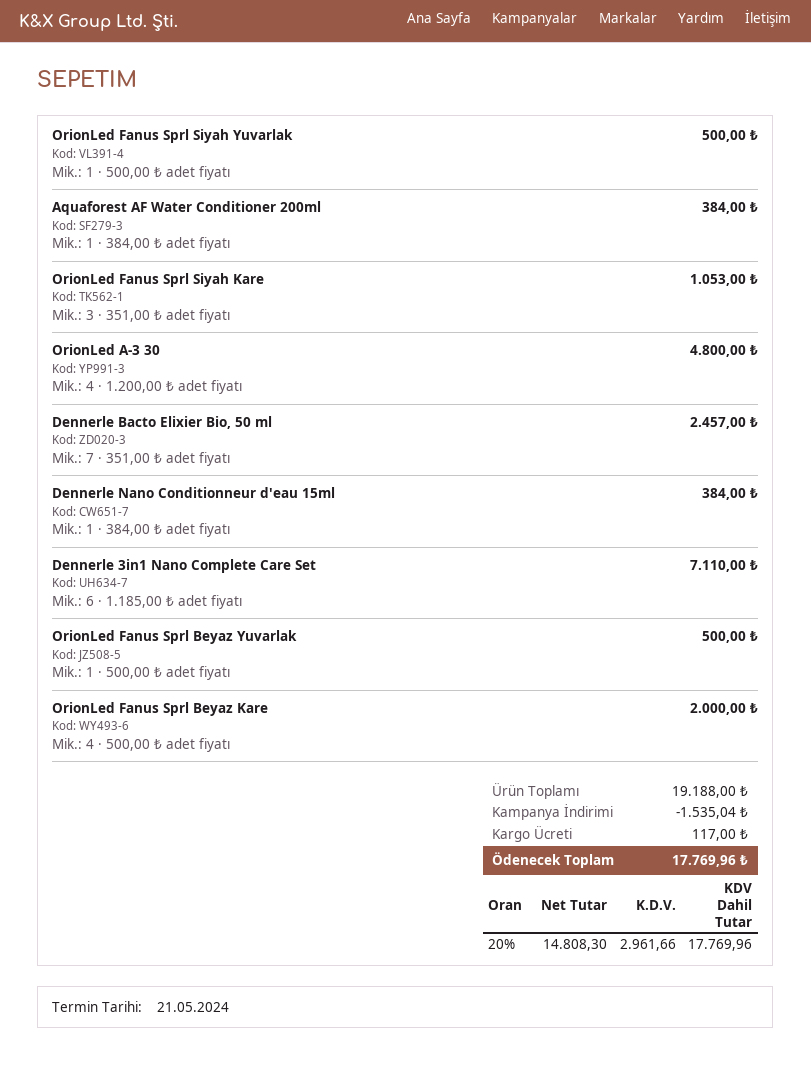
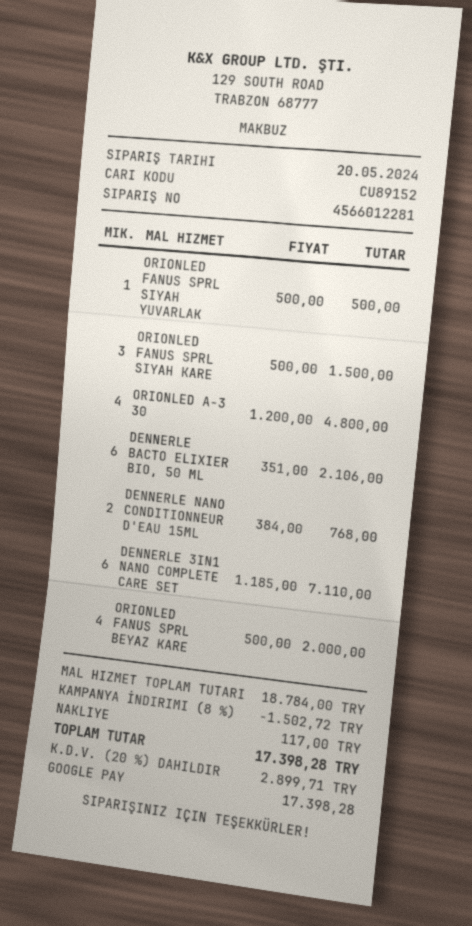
Aquaforest AF Water Conditioner 200ml: 1 x 384.00 = 384.00 -> none
OrionLed Fanus Sprl Siyah Kare: 3 x 351.00 = 1053.00 -> 3 x 500.00 = 1500.00
Dennerle Bacto Elixier Bio, 50 ml: 7 x 351.00 = 2457.00 -> 6 x 351.00 = 2106.00
Dennerle Nano Conditionneur d'eau 15ml: 1 x 384.00 = 384.00 -> 2 x 384.00 = 768.00
OrionLed Fanus Sprl Beyaz Yuvarlak: 1 x 500.00 = 500.00 -> none
subtotal: 19188.00 -> 18784.00
discount: 1535.04 -> 1502.72
tax: 20% = 2961.66 -> 20% = 2899.71
total: 17769.96 -> 17398.28

